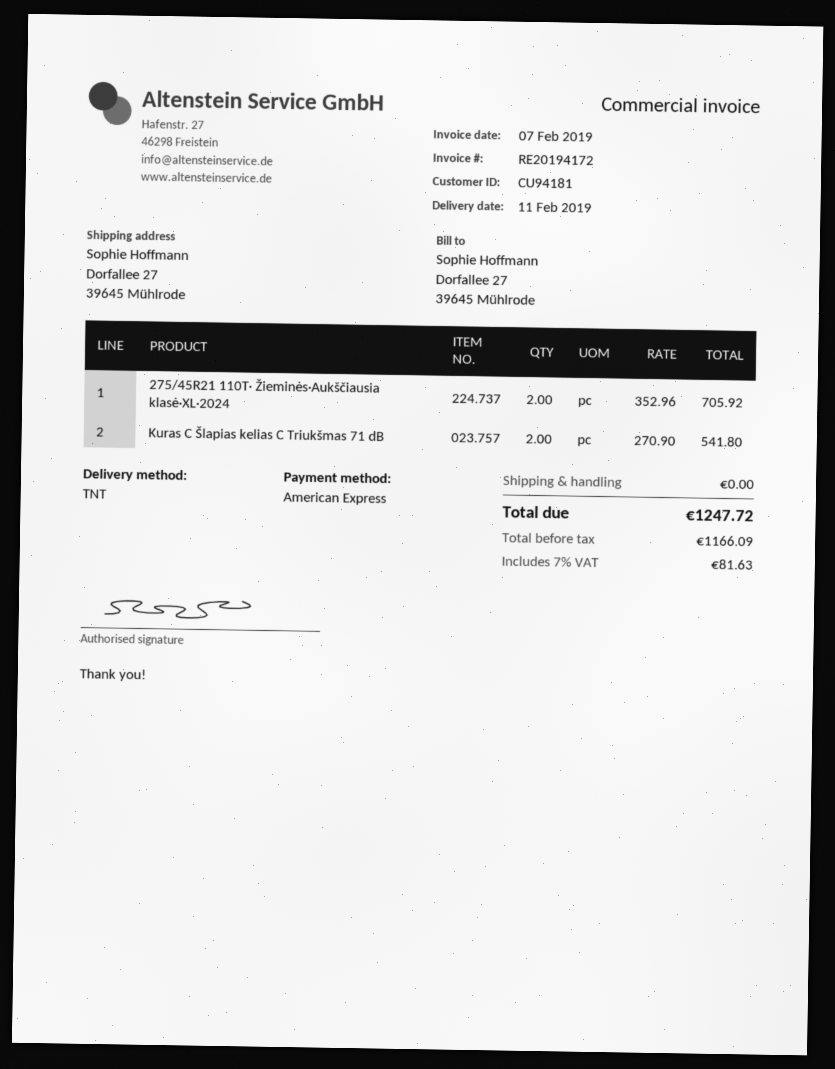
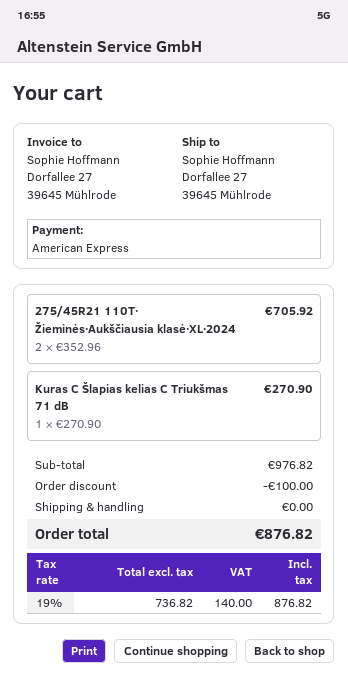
Kuras C Šlapias kelias C Triukšmas 71 dB: 2 x 270.90 = 541.80 -> 1 x 270.90 = 270.90
discount: none -> 100.00
net: 1166.09 -> 736.82
tax: 7% = 81.63 -> 19% = 140.00
total: 1247.72 -> 876.82

